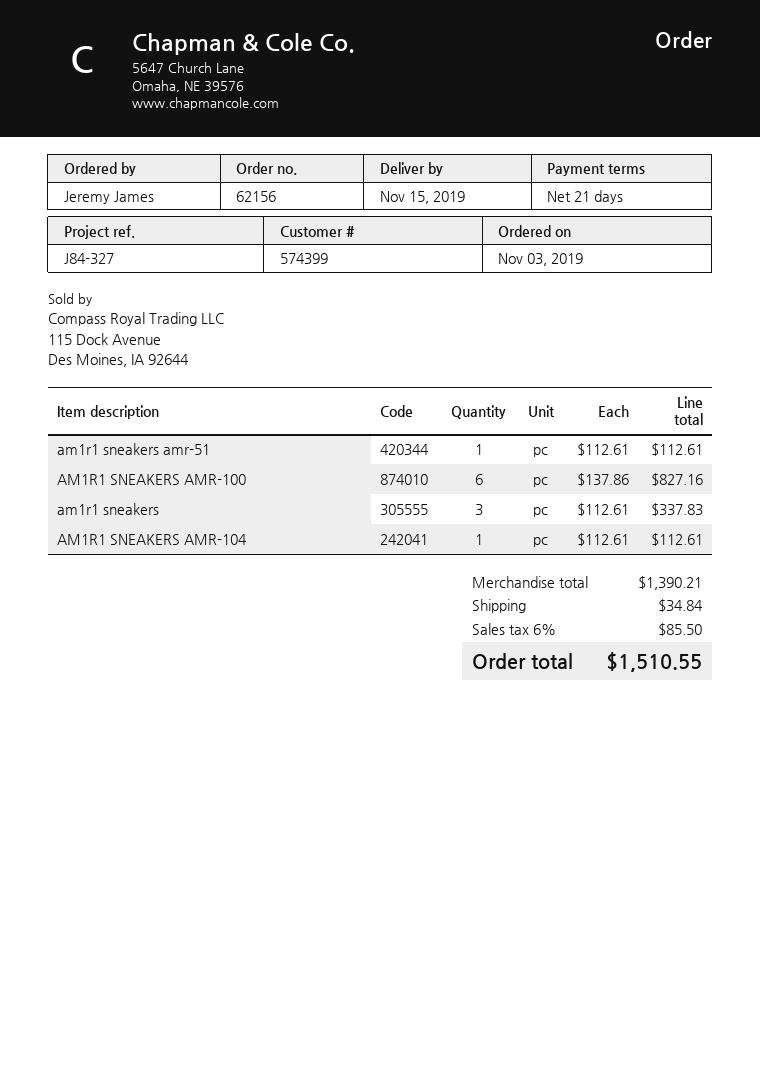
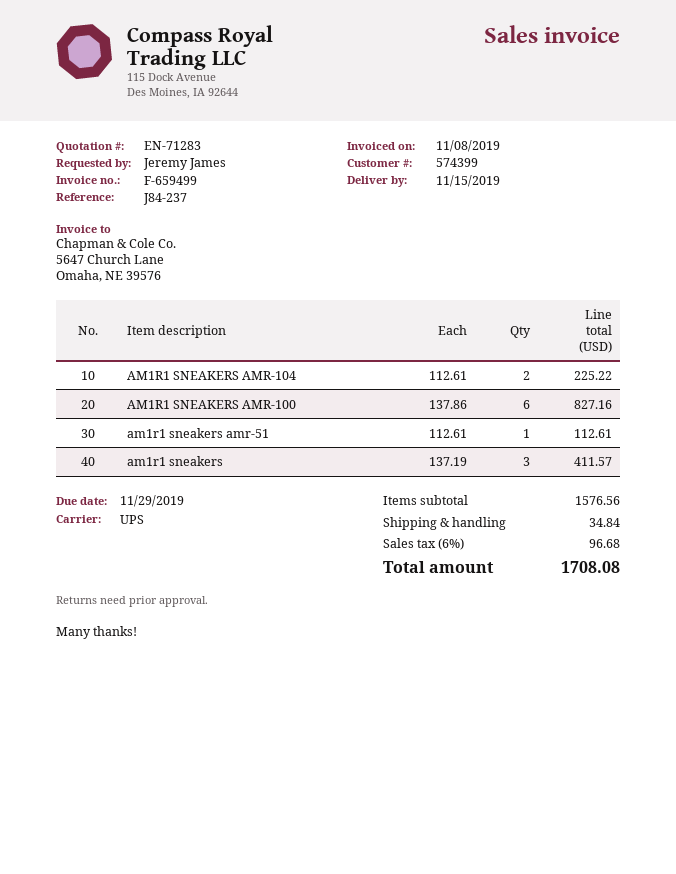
reference: J84-327 -> J84-237
am1r1 sneakers: 3 x 112.61 = 337.83 -> 3 x 137.19 = 411.57
AM1R1 SNEAKERS AMR-104: 1 x 112.61 = 112.61 -> 2 x 112.61 = 225.22
subtotal: 1390.21 -> 1576.56
tax: 6% = 85.50 -> 6% = 96.68
total: 1510.55 -> 1708.08

